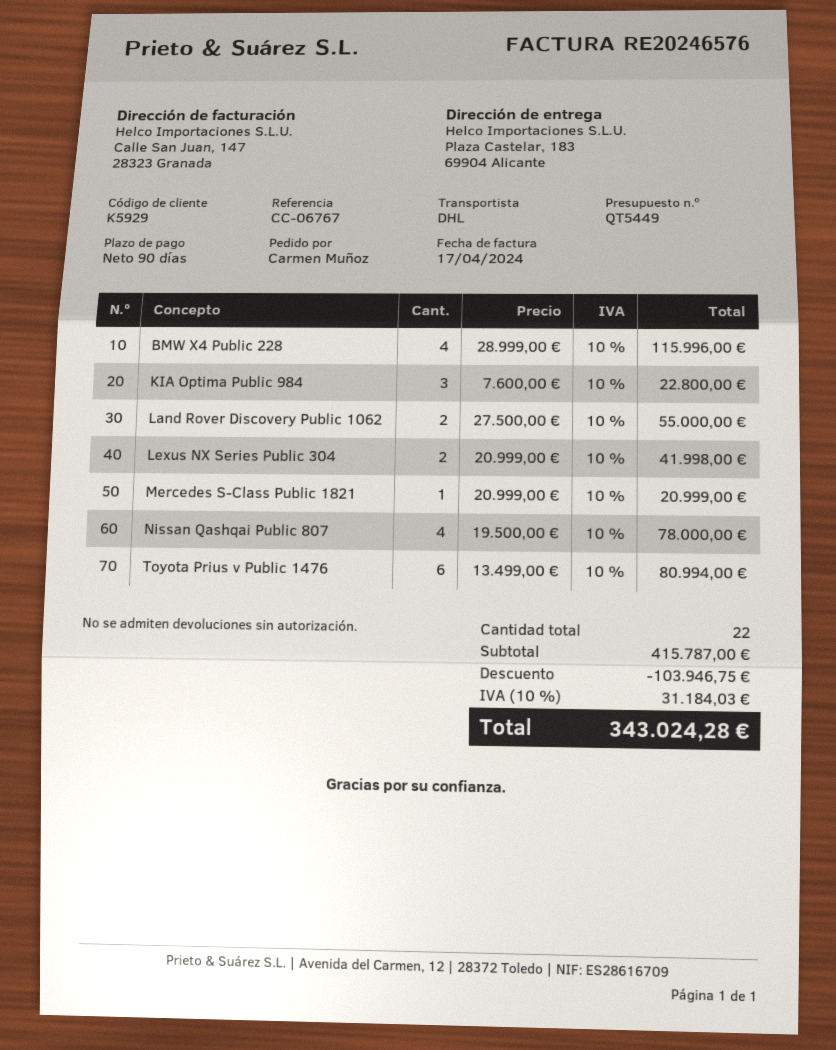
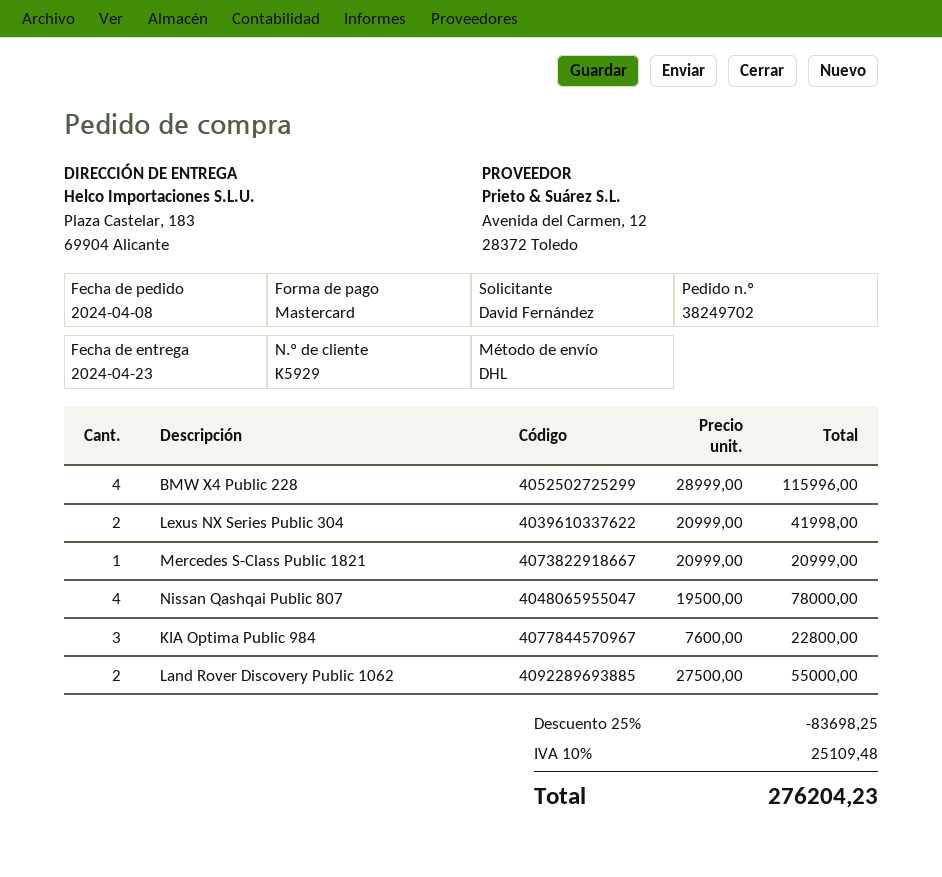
ordered by: Carmen Muñoz -> David Fernández
Toyota Prius v Public 1476: 6 x 13499.00 = 80994.00 -> none
discount: 103946.75 -> 83698.25
tax: 10% = 31184.03 -> 10% = 25109.48
total: 343024.28 -> 276204.23

